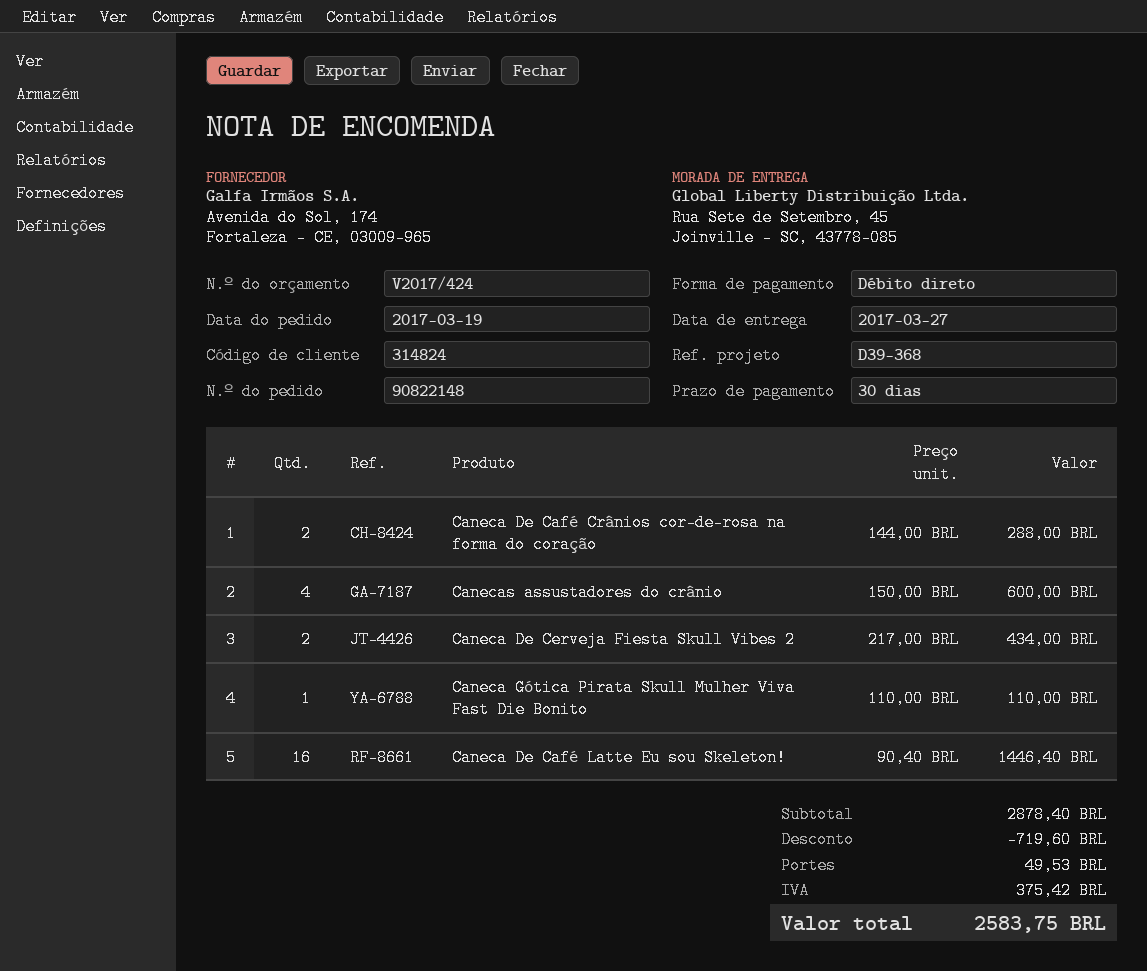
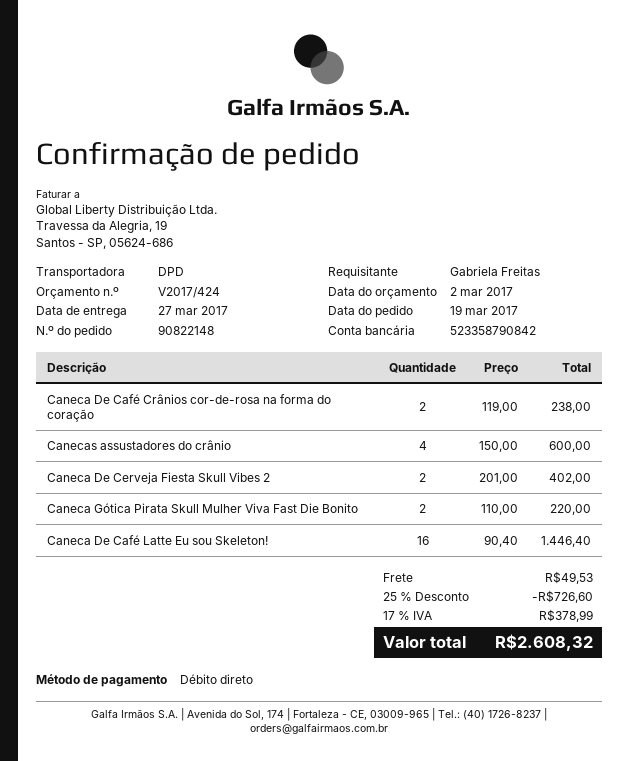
Caneca De Café Crânios cor-de-rosa na forma do coração: 2 x 144.00 = 288.00 -> 2 x 119.00 = 238.00
Caneca De Cerveja Fiesta Skull Vibes 2: 2 x 217.00 = 434.00 -> 2 x 201.00 = 402.00
Caneca Gótica Pirata Skull Mulher Viva Fast Die Bonito: 1 x 110.00 = 110.00 -> 2 x 110.00 = 220.00
discount: 719.60 -> 726.60
tax: 375.42 -> 378.99
total: 2583.75 -> 2608.32

